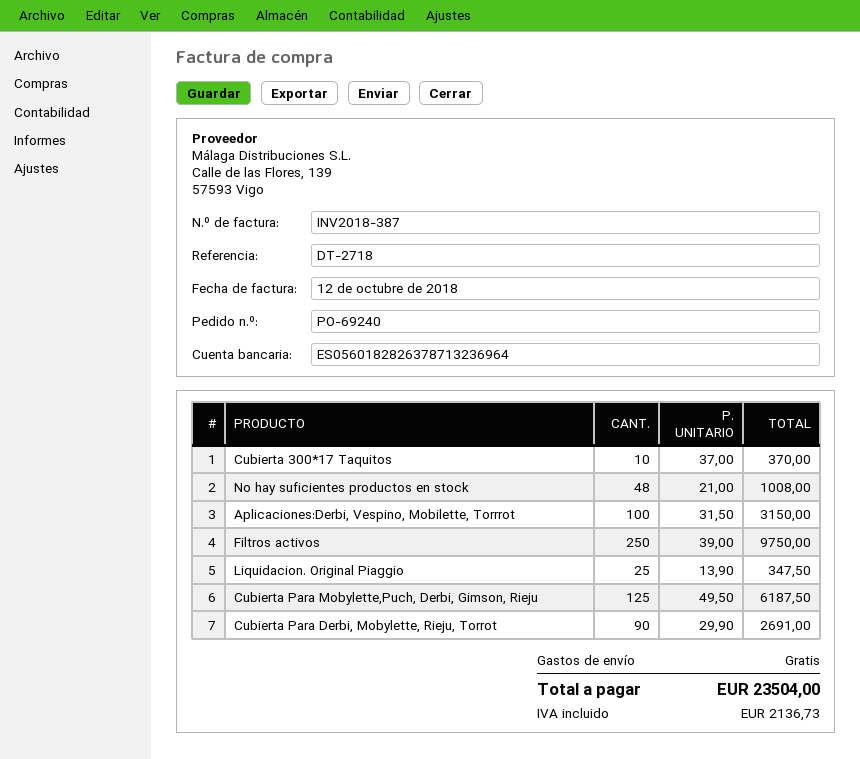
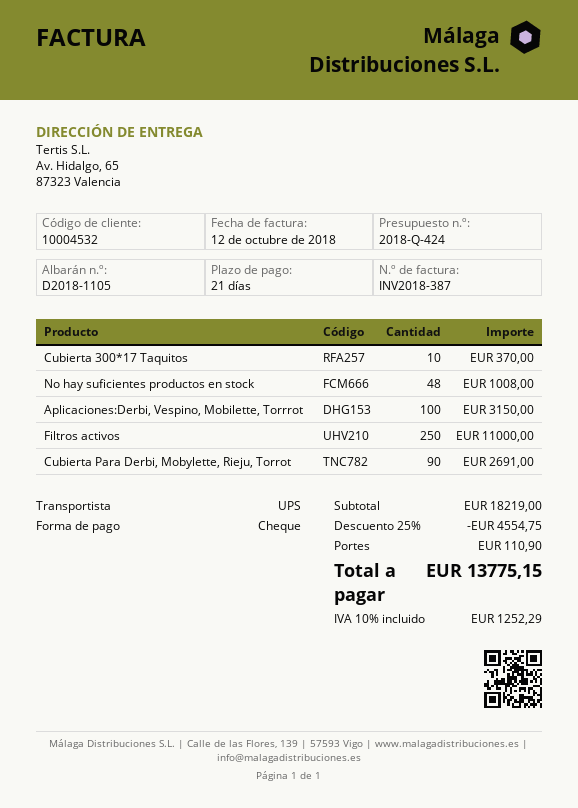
Filtros activos: 250 for 9750.00 -> 250 for 11000.00
Liquidacion. Original Piaggio: 25 for 347.50 -> none
Cubierta Para Mobylette,Puch, Derbi, Gimson, Rieju: 125 for 6187.50 -> none
discount: none -> 25% = 4554.75
shipping: 0.00 -> 110.90
tax: 2136.73 -> 1252.29
total: 23504.00 -> 13775.15

